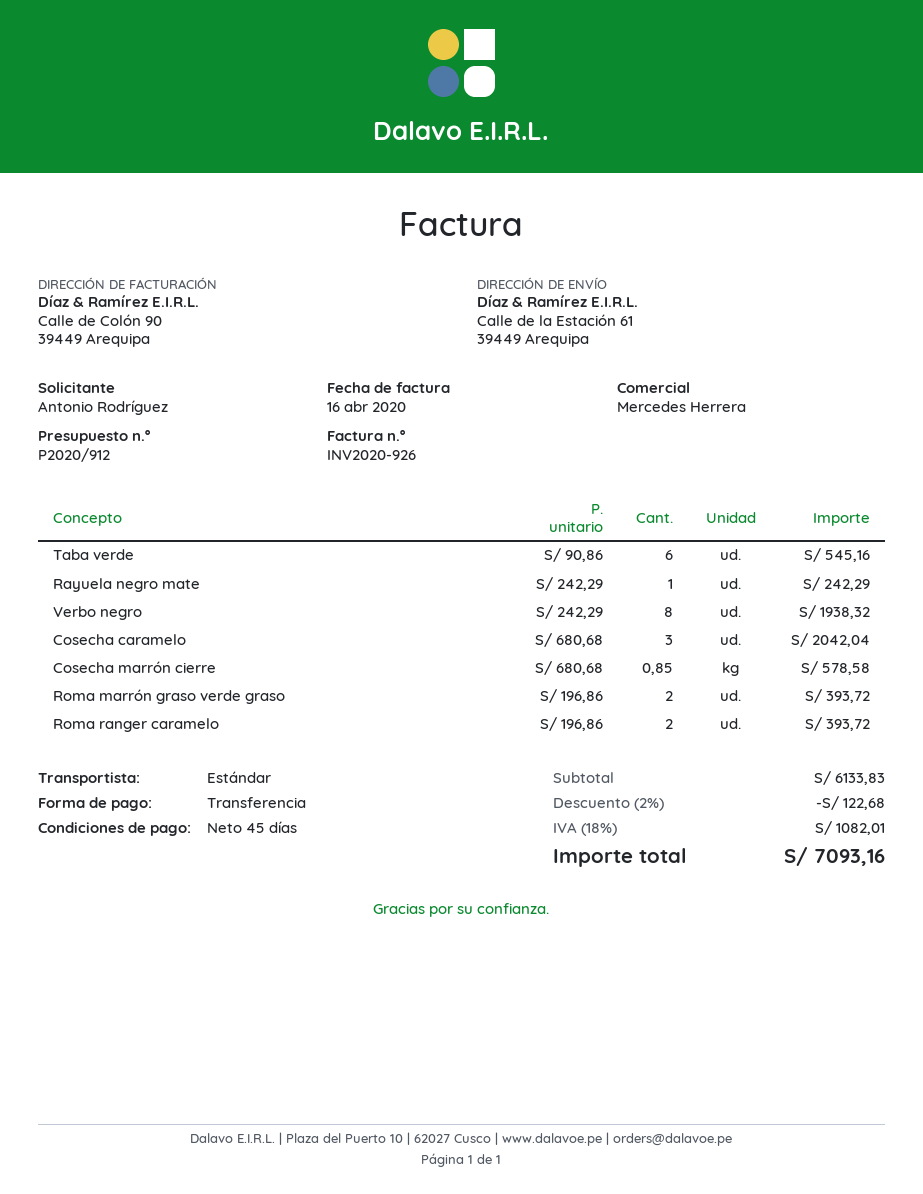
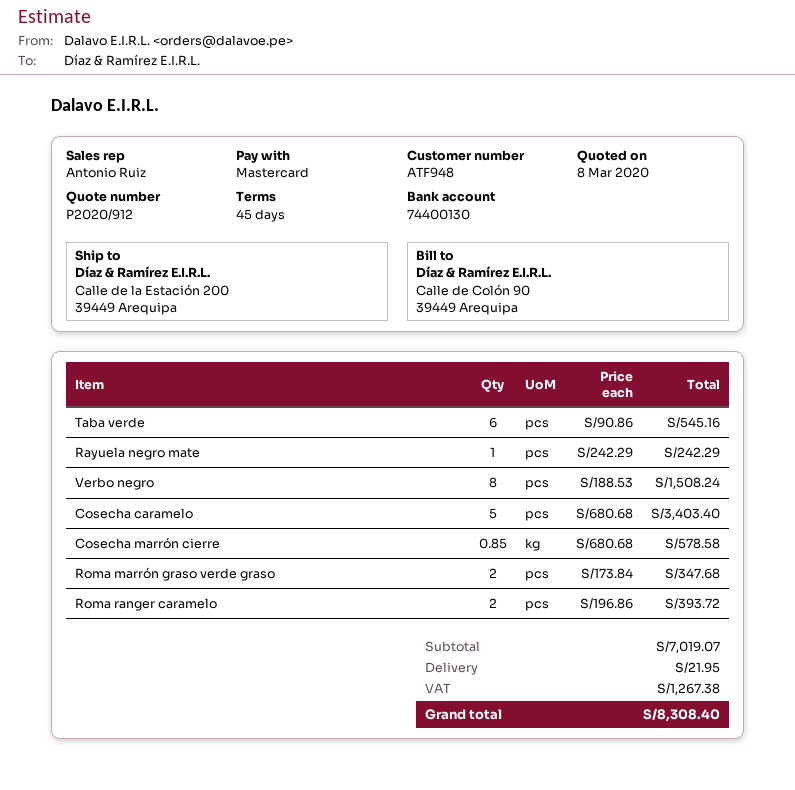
sales rep: Mercedes Herrera -> Antonio Ruiz
payment method: bank transfer -> Mastercard
ship to: Calle de la Estación 61, 39449 Arequipa -> Calle de la Estación 200, 39449 Arequipa
Verbo negro: 8 x 242.29 = 1938.32 -> 8 x 188.53 = 1508.24
Cosecha caramelo: 3 x 680.68 = 2042.04 -> 5 x 680.68 = 3403.40
Roma marrón graso verde graso: 2 x 196.86 = 393.72 -> 2 x 173.84 = 347.68
subtotal: 6133.83 -> 7019.07
discount: 2% = 122.68 -> none
shipping: none -> 21.95
tax: 1082.01 -> 1267.38
total: 7093.16 -> 8308.40

